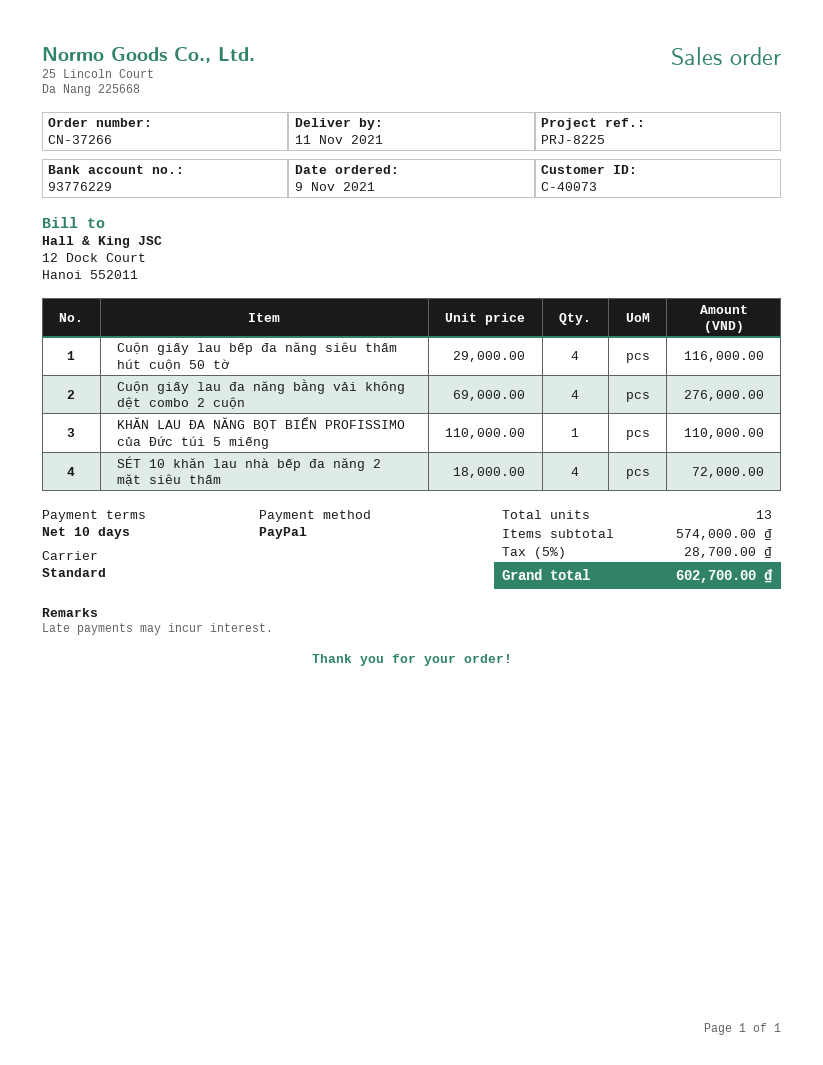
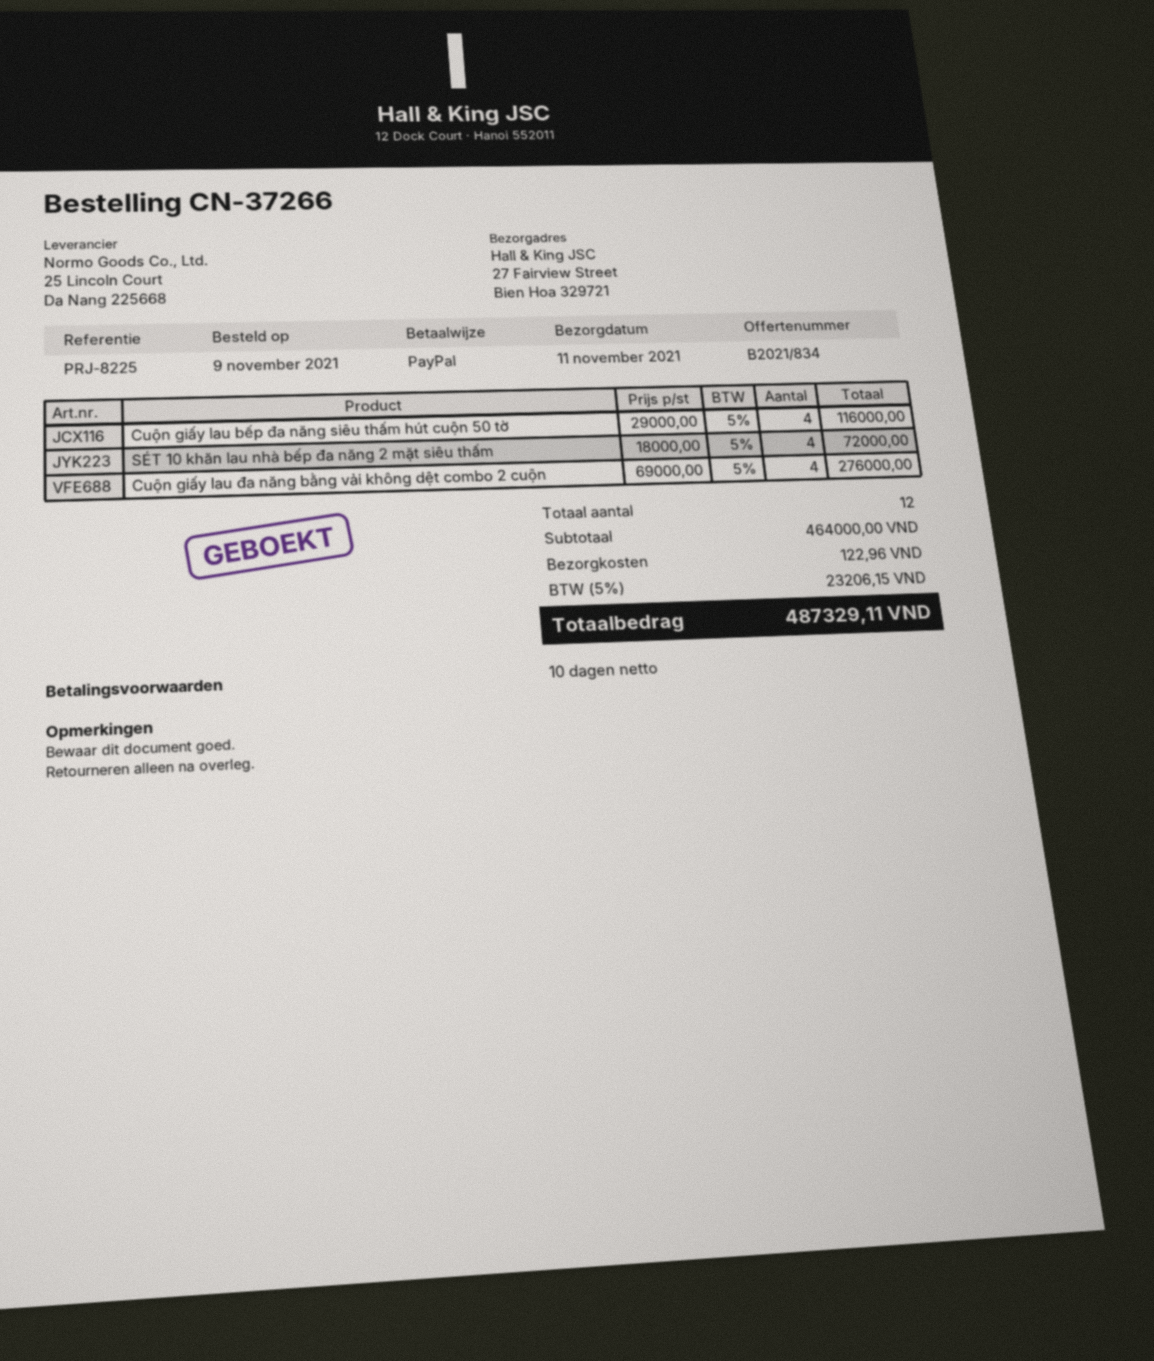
KHĂN LAU ĐA NĂNG BỌT BIỂN PROFISSIMO của Đức túi 5 miếng: 1 x 110000.00 = 110000.00 -> none
total quantity: 13 -> 12
subtotal: 574000.00 -> 464000.00
shipping: none -> 122.96
tax: 5% = 28700.00 -> 5% = 23206.15
total: 602700.00 -> 487329.11

